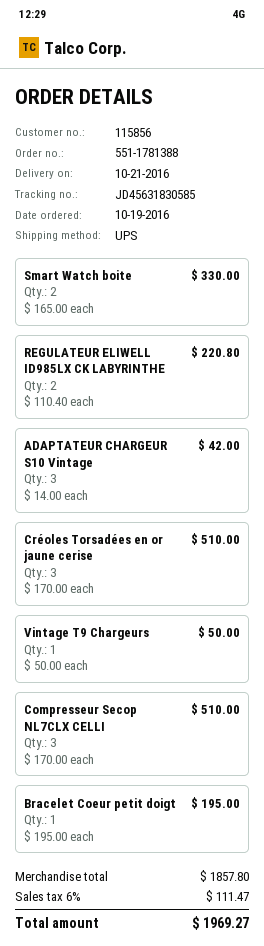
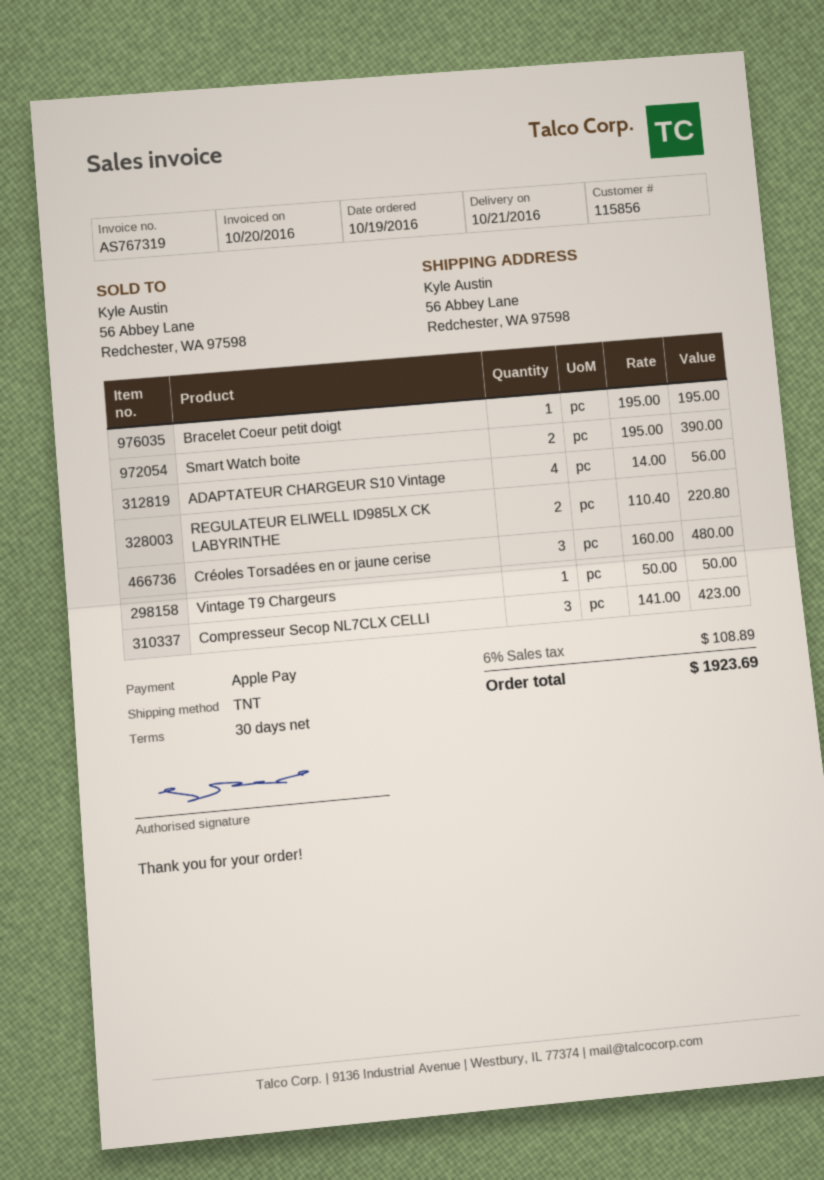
shipping method: UPS -> TNT
Smart Watch boite: 2 x 165.00 = 330.00 -> 2 x 195.00 = 390.00
ADAPTATEUR CHARGEUR S10 Vintage: 3 x 14.00 = 42.00 -> 4 x 14.00 = 56.00
Créoles Torsadées en or jaune cerise: 3 x 170.00 = 510.00 -> 3 x 160.00 = 480.00
Compresseur Secop NL7CLX CELLI: 3 x 170.00 = 510.00 -> 3 x 141.00 = 423.00
tax: 6% = 111.47 -> 6% = 108.89
total: 1969.27 -> 1923.69

